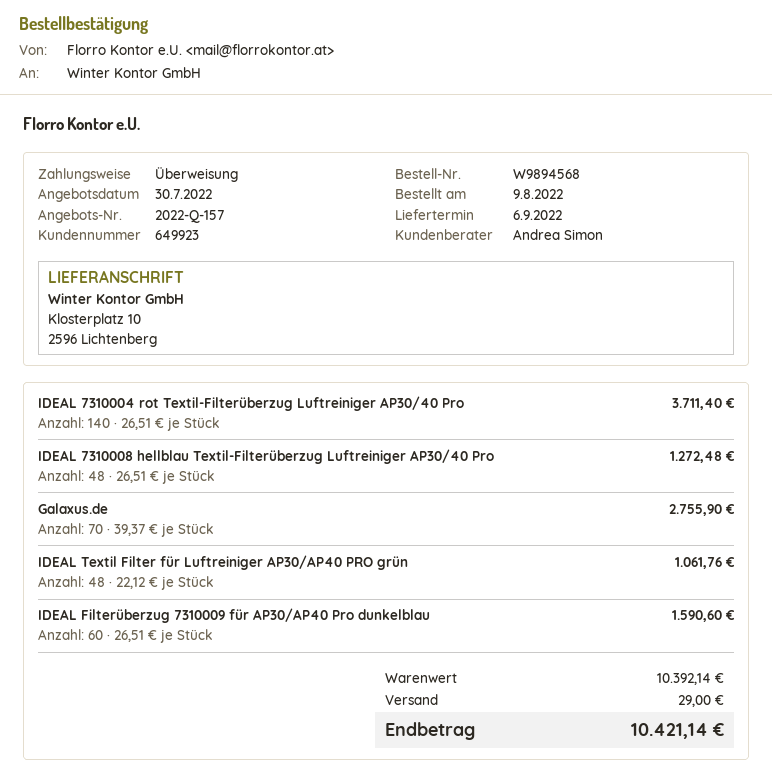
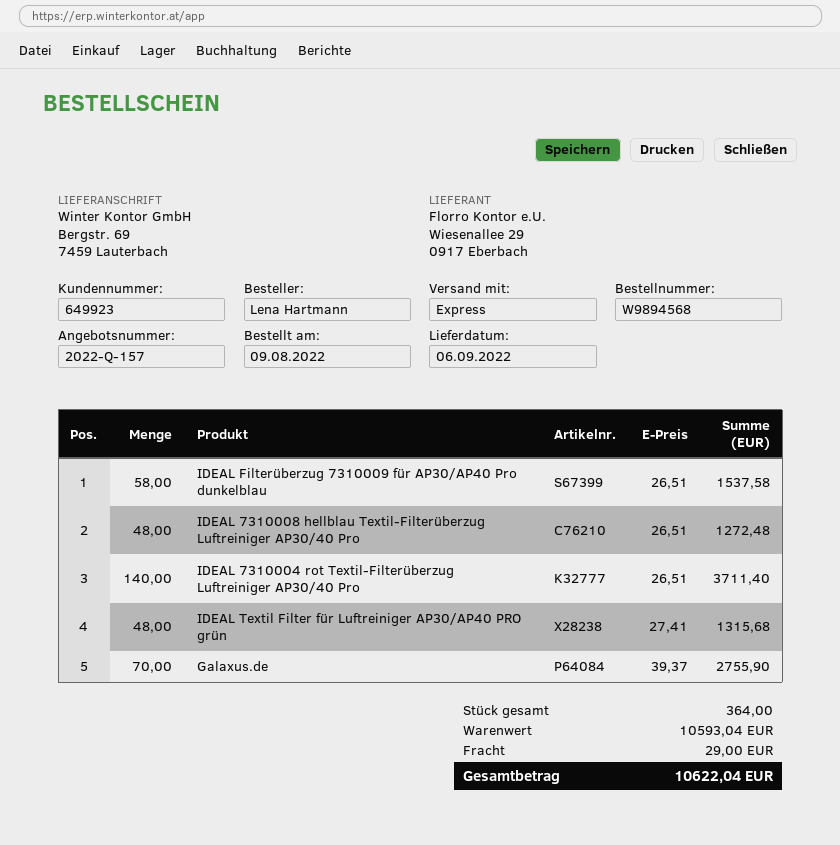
ship to: Klosterplatz 10, 2596 Lichtenberg -> Bergstr. 69, 7459 Lauterbach
IDEAL Textil Filter für Luftreiniger AP30/AP40 PRO grün: 48 x 22.12 = 1061.76 -> 48 x 27.41 = 1315.68
IDEAL Filterüberzug 7310009 für AP30/AP40 Pro dunkelblau: 60 x 26.51 = 1590.60 -> 58 x 26.51 = 1537.58
subtotal: 10392.14 -> 10593.04
total: 10421.14 -> 10622.04

